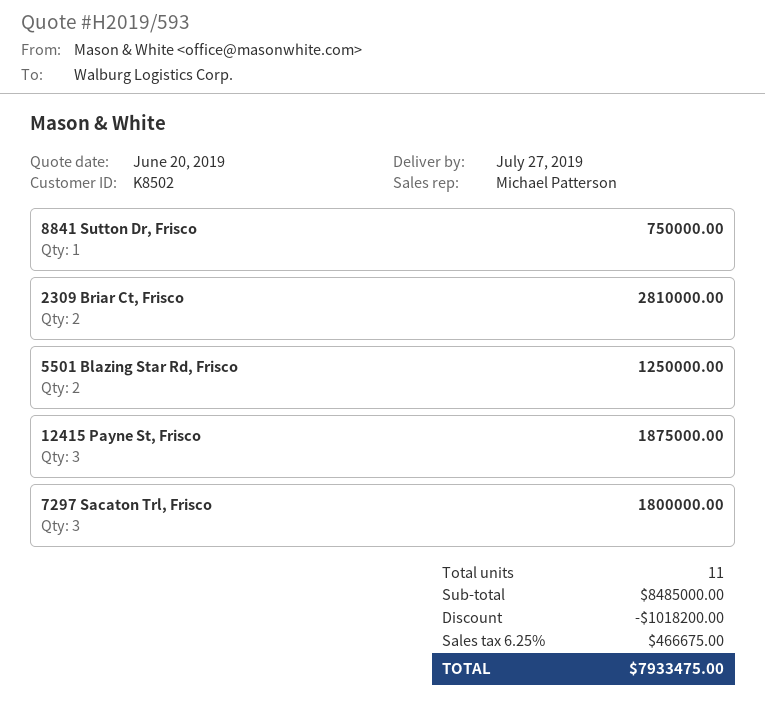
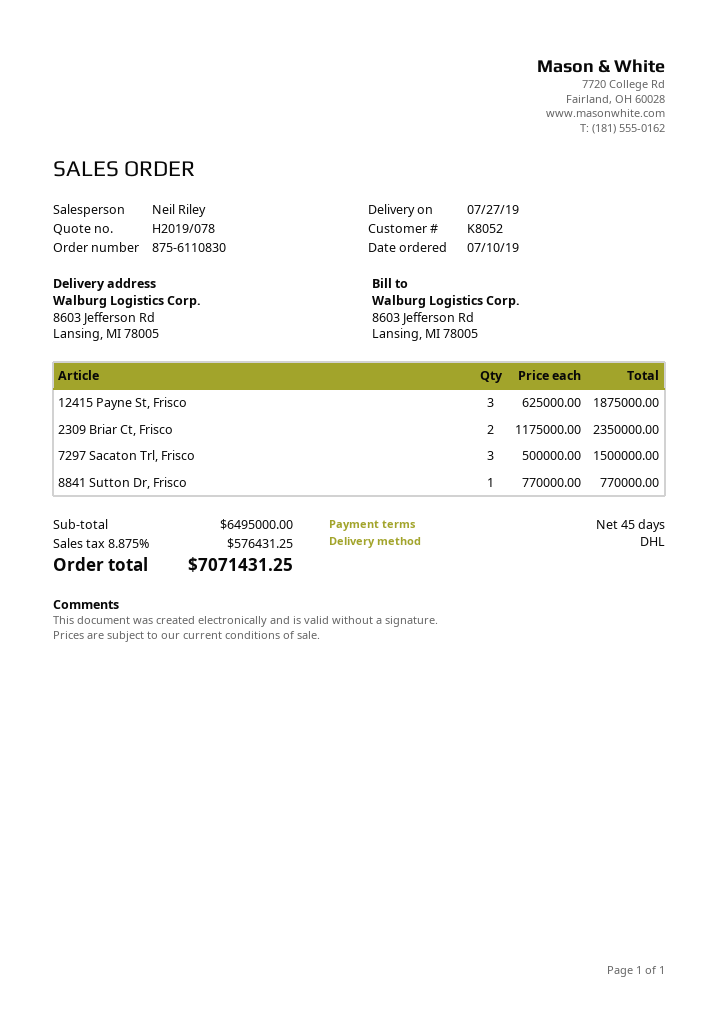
quote number: H2019/593 -> H2019/078
customer number: K8502 -> K8052
sales rep: Michael Patterson -> Neil Riley
8841 Sutton Dr, Frisco: 1 for 750000.00 -> 1 for 770000.00
2309 Briar Ct, Frisco: 2 for 2810000.00 -> 2 for 2350000.00
5501 Blazing Star Rd, Frisco: 2 for 1250000.00 -> none
7297 Sacaton Trl, Frisco: 3 for 1800000.00 -> 3 for 1500000.00
subtotal: 8485000.00 -> 6495000.00
discount: 1018200.00 -> none
tax: 6.25% = 466675.00 -> 8.875% = 576431.25
total: 7933475.00 -> 7071431.25

